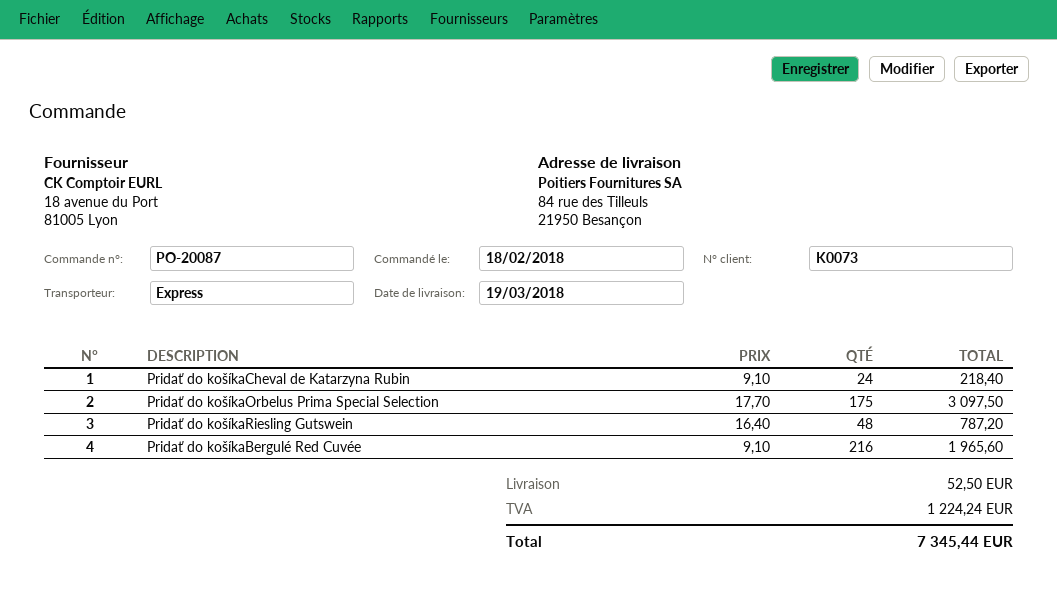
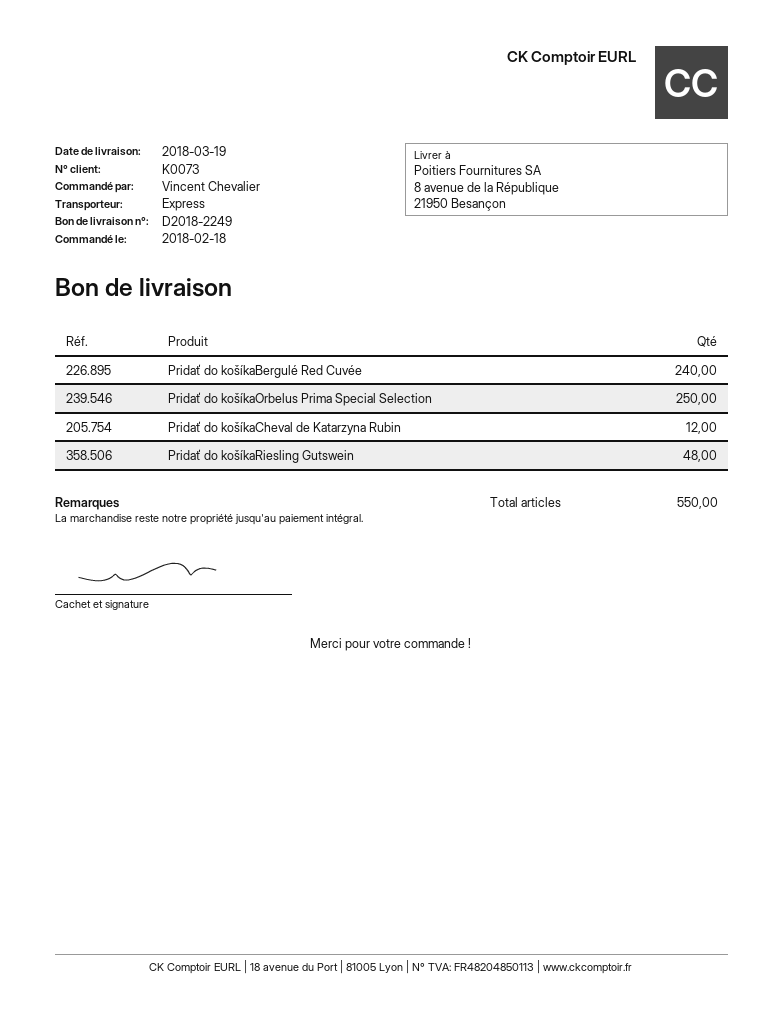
ship to: 84 rue des Tilleuls, 21950 Besançon -> 8 avenue de la République, 21950 Besançon
Pridať do košíkaCheval de Katarzyna Rubin: 24 -> 12
Pridať do košíkaOrbelus Prima Special Selection: 175 -> 250
Pridať do košíkaBergulé Red Cuvée: 216 -> 240

